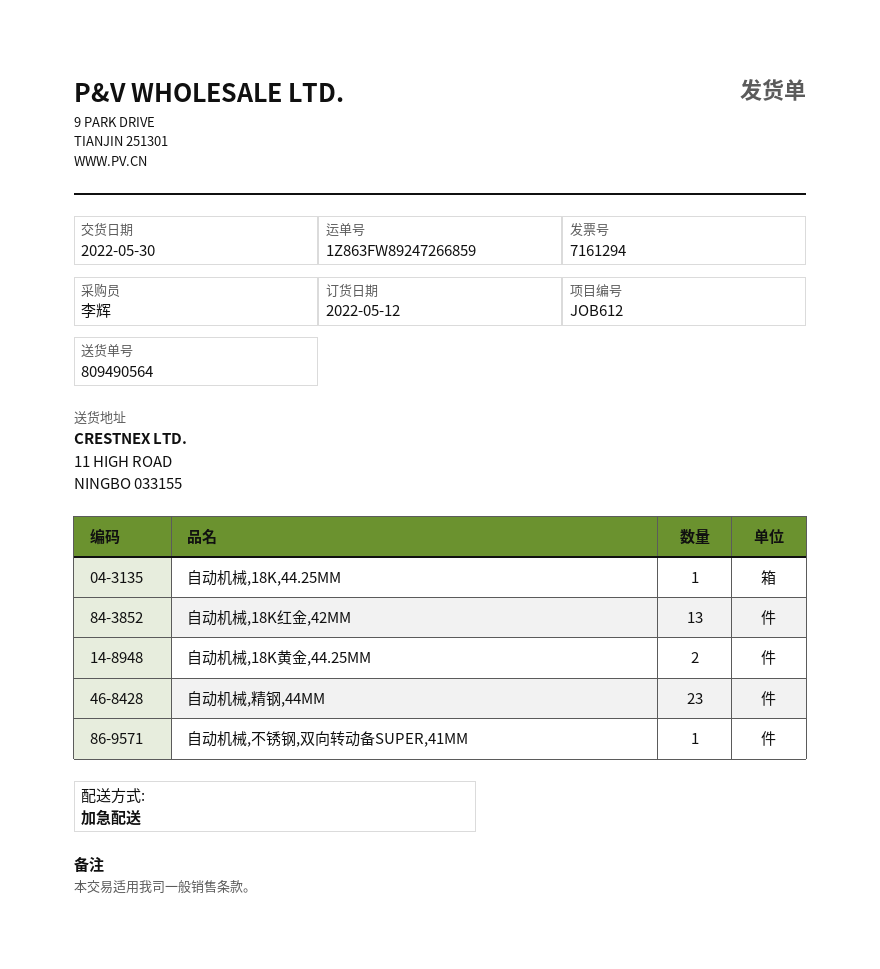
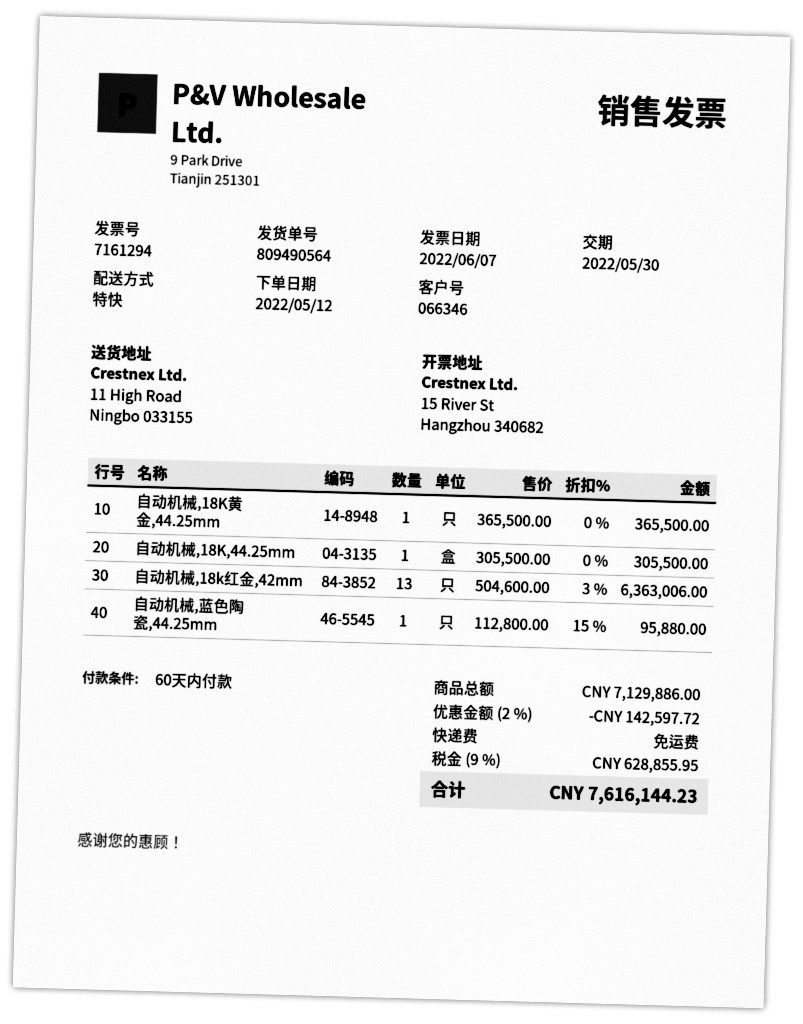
自动机械,18K黄金,44.25MM: 2 -> 1
自动机械,精钢,44MM: 23 -> none
自动机械,不锈钢,双向转动备SUPER,41MM: 1 -> none
自动机械,蓝色陶瓷,44.25mm: none -> 1

